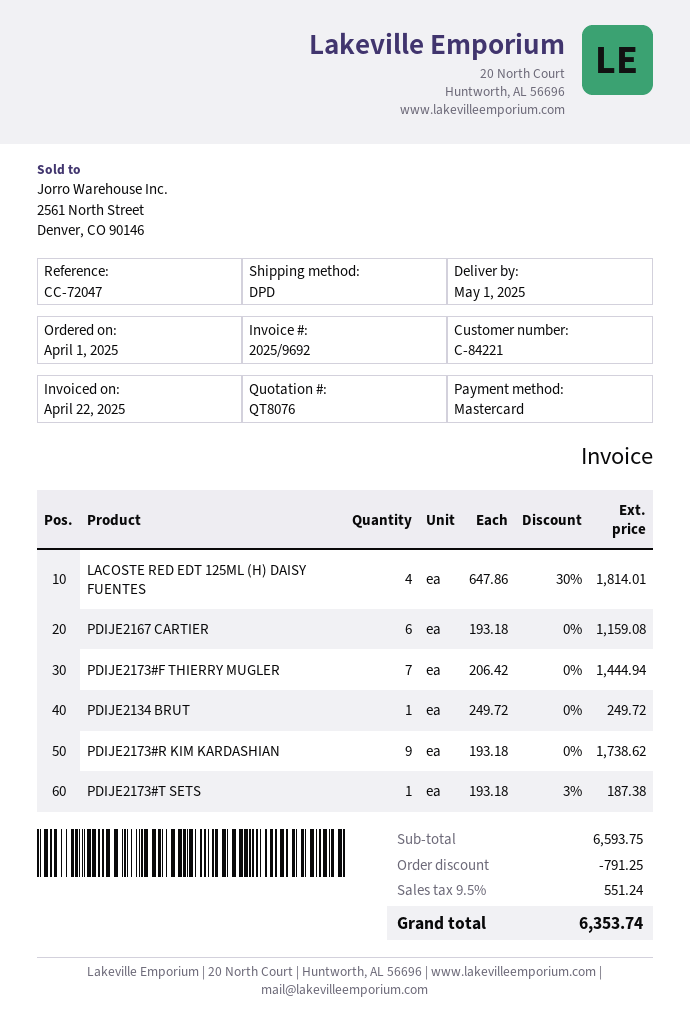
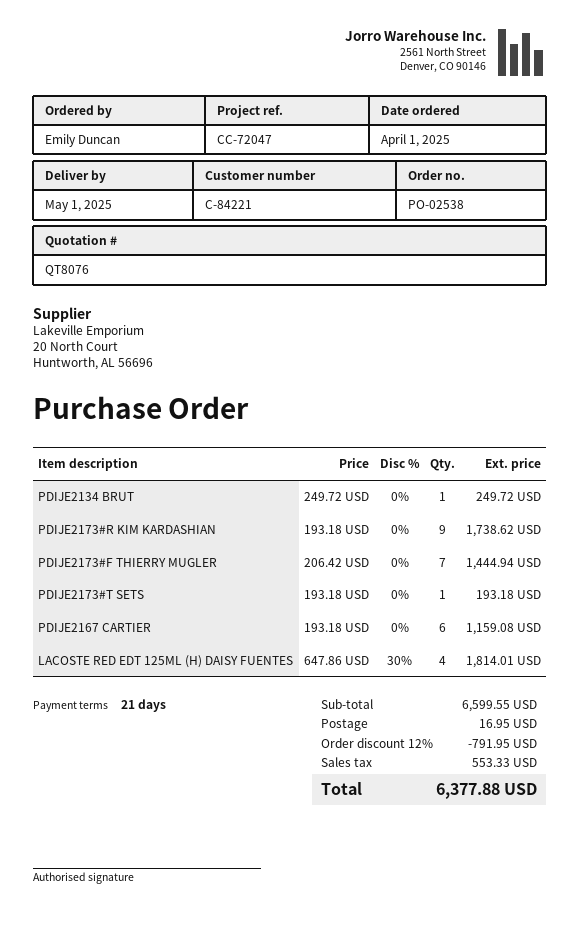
PDIJE2173#T SETS: 1 x 193.18 - 3% = 187.38 -> 1 x 193.18 = 193.18
subtotal: 6593.75 -> 6599.55
discount: 791.25 -> 791.95
shipping: none -> 16.95
tax: 551.24 -> 553.33
total: 6353.74 -> 6377.88

